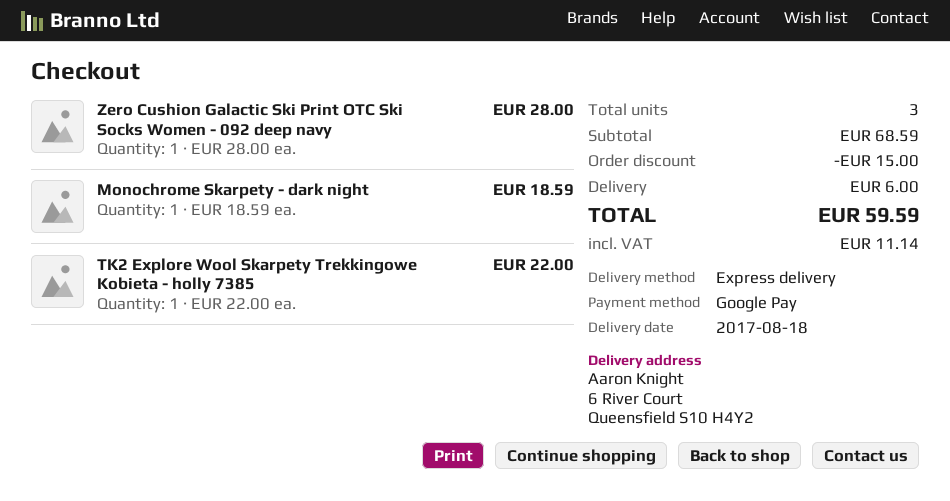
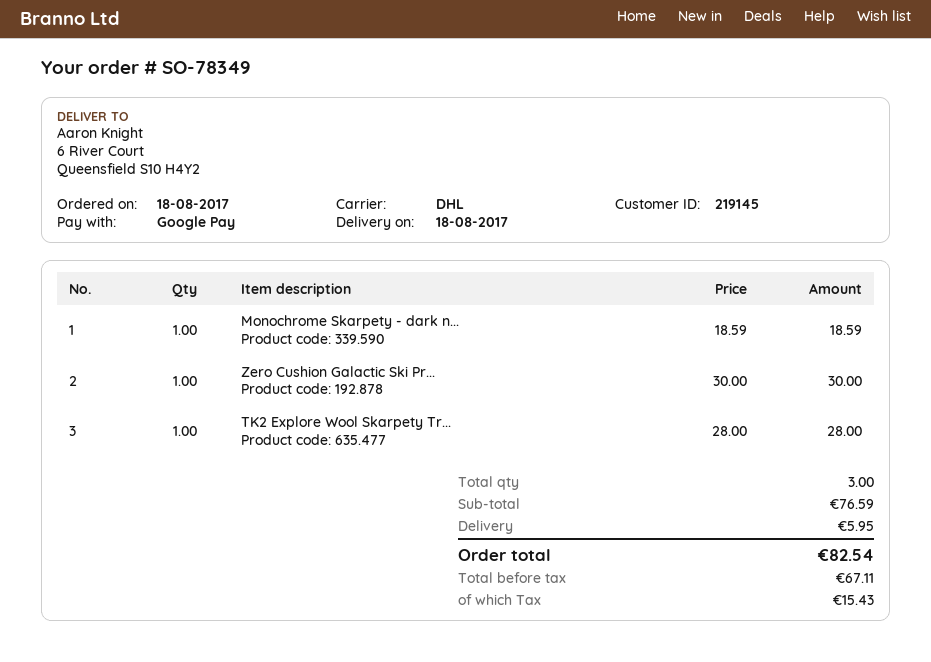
shipping method: express -> DHL
Zero Cushion Galactic Ski Print OTC Ski Socks Women - 092 deep navy: 1 x 28.00 = 28.00 -> 1 x 30.00 = 30.00
TK2 Explore Wool Skarpety Trekkingowe Kobieta - holly 7385: 1 x 22.00 = 22.00 -> 1 x 28.00 = 28.00
subtotal: 68.59 -> 76.59
discount: 15.00 -> none
shipping: 6.00 -> 5.95
tax: 11.14 -> 15.43
total: 59.59 -> 82.54

